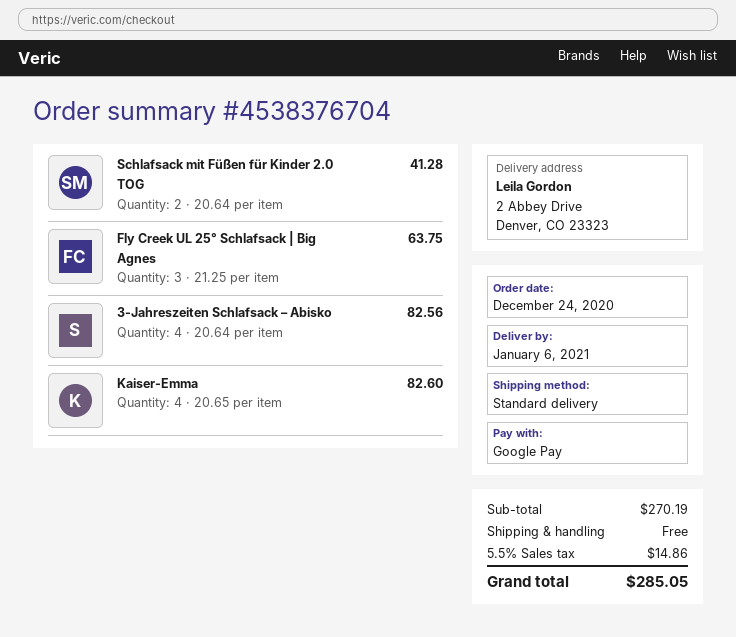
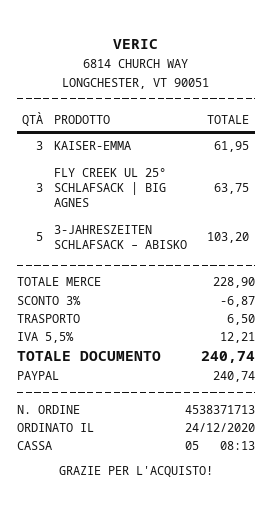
order number: 4538376704 -> 4538371713
payment method: Google Pay -> PayPal
Schlafsack mit Füßen für Kinder 2.0 TOG: 2 for 41.28 -> none
3-Jahreszeiten Schlafsack – Abisko: 4 for 82.56 -> 5 for 103.20
Kaiser-Emma: 4 for 82.60 -> 3 for 61.95
subtotal: 270.19 -> 228.90
discount: none -> 3% = 6.87
shipping: 0.00 -> 6.50
tax: 5.5% = 14.86 -> 5.5% = 12.21
total: 285.05 -> 240.74

